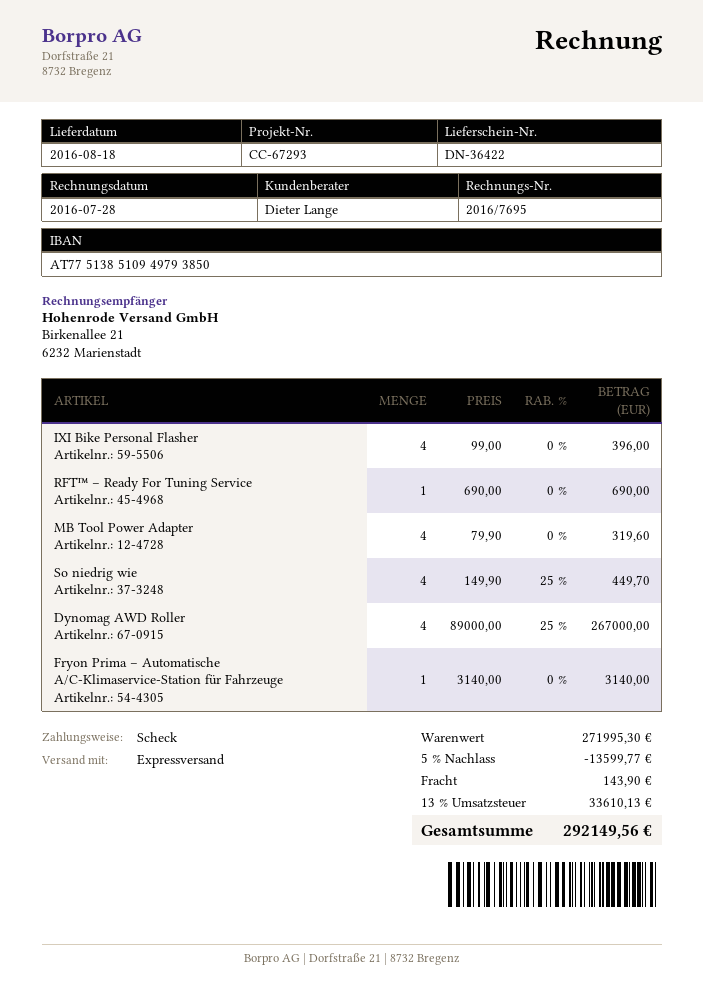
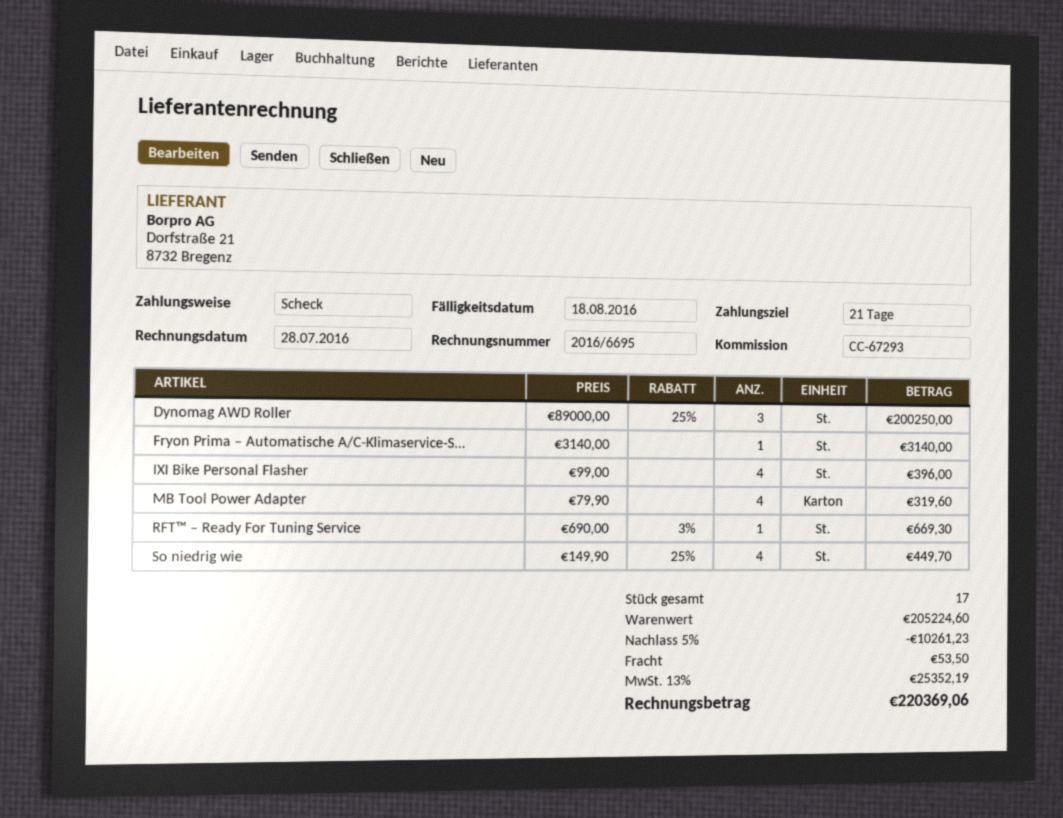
invoice number: 2016/7695 -> 2016/6695
RFT™ – Ready For Tuning Service: 1 x 690.00 = 690.00 -> 1 x 690.00 - 3% = 669.30
Dynomag AWD Roller: 4 x 89000.00 - 25% = 267000.00 -> 3 x 89000.00 - 25% = 200250.00
subtotal: 271995.30 -> 205224.60
discount: 5% = 13599.77 -> 5% = 10261.23
shipping: 143.90 -> 53.50
tax: 13% = 33610.13 -> 13% = 25352.19
total: 292149.56 -> 220369.06

